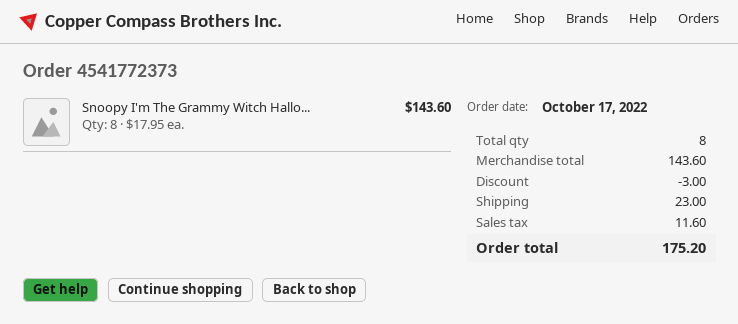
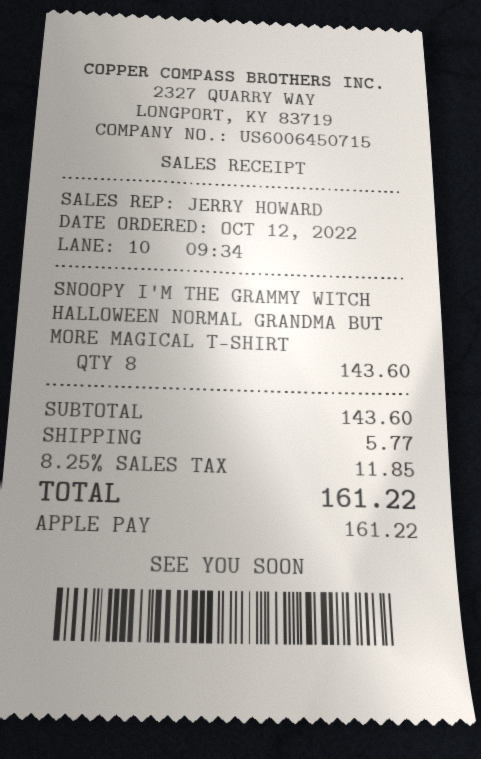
order date: 2022-10-17 -> 2022-10-12
discount: 3.00 -> none
shipping: 23.00 -> 5.77
tax: 11.60 -> 11.85
total: 175.20 -> 161.22

